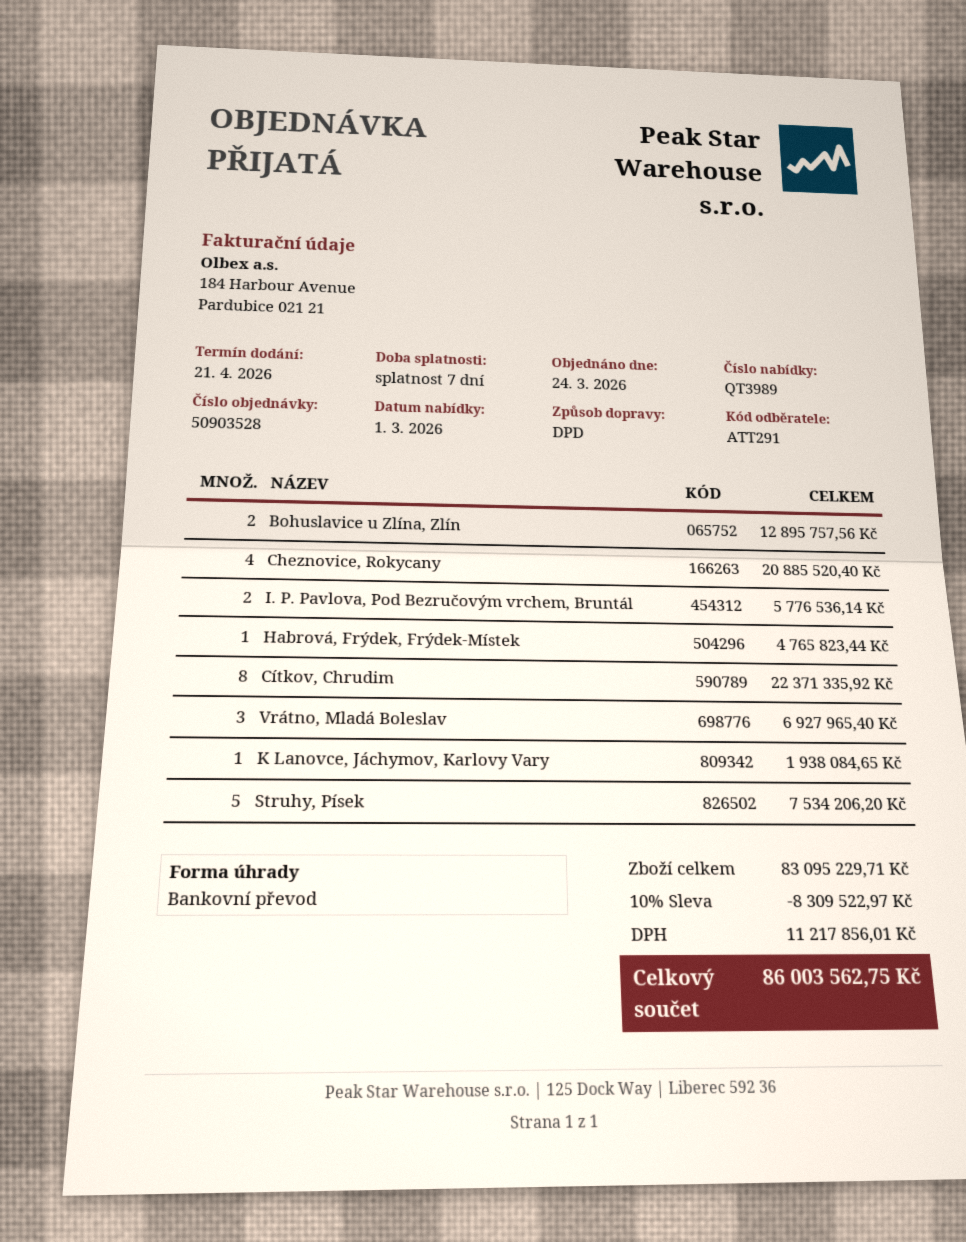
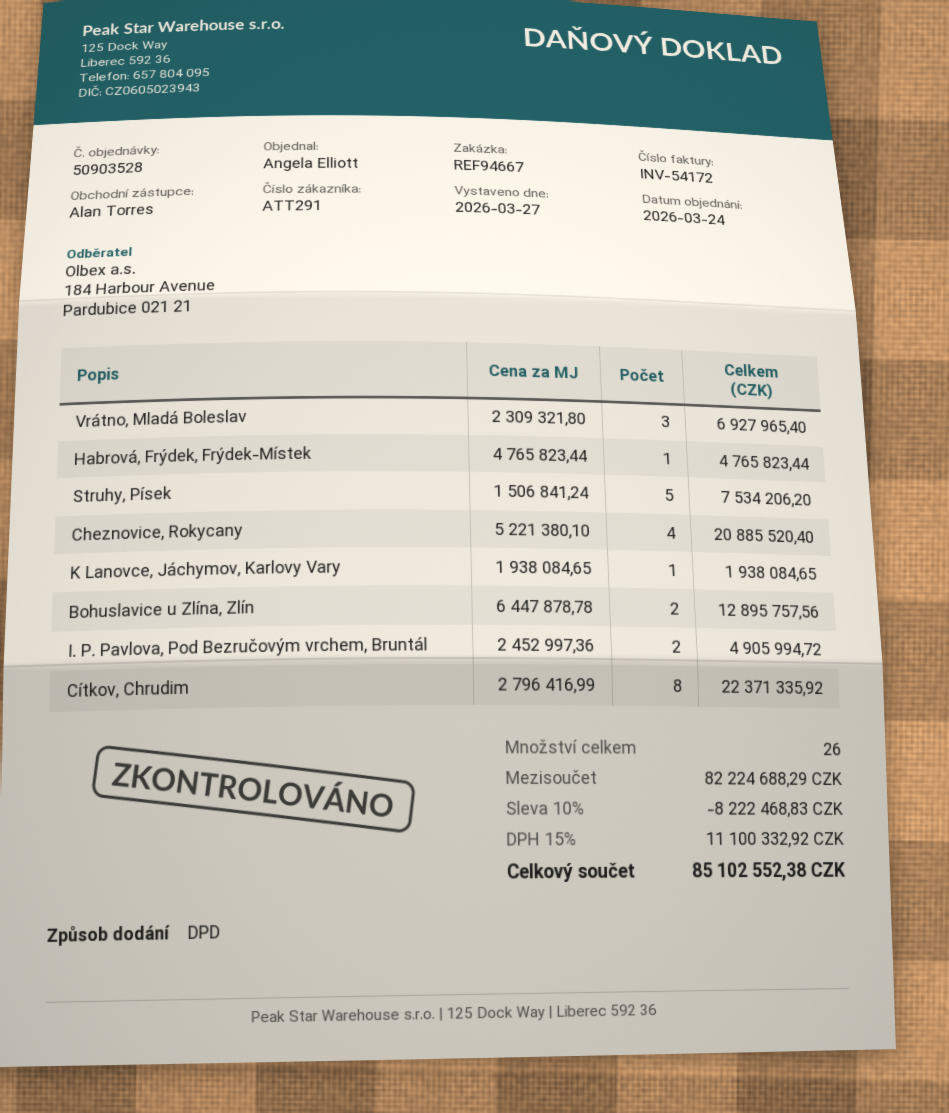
I. P. Pavlova, Pod Bezručovým vrchem, Bruntál: 2 for 5776536.14 -> 2 for 4905994.72
subtotal: 83095229.71 -> 82224688.29
discount: 10% = 8309522.97 -> 10% = 8222468.83
tax: 11217856.01 -> 11100332.92
total: 86003562.75 -> 85102552.38

